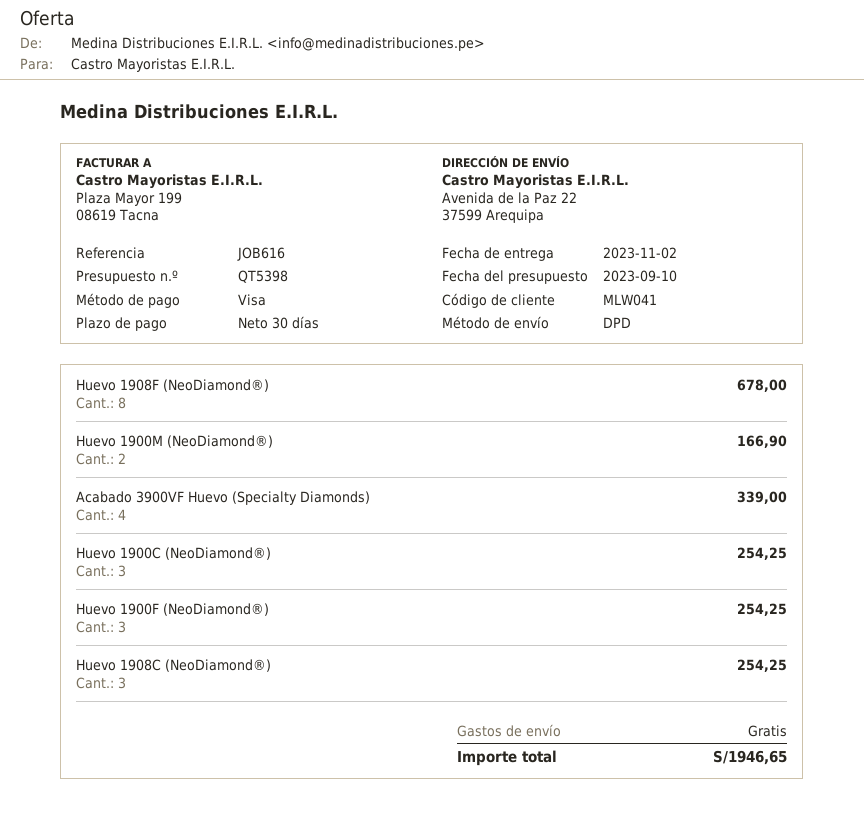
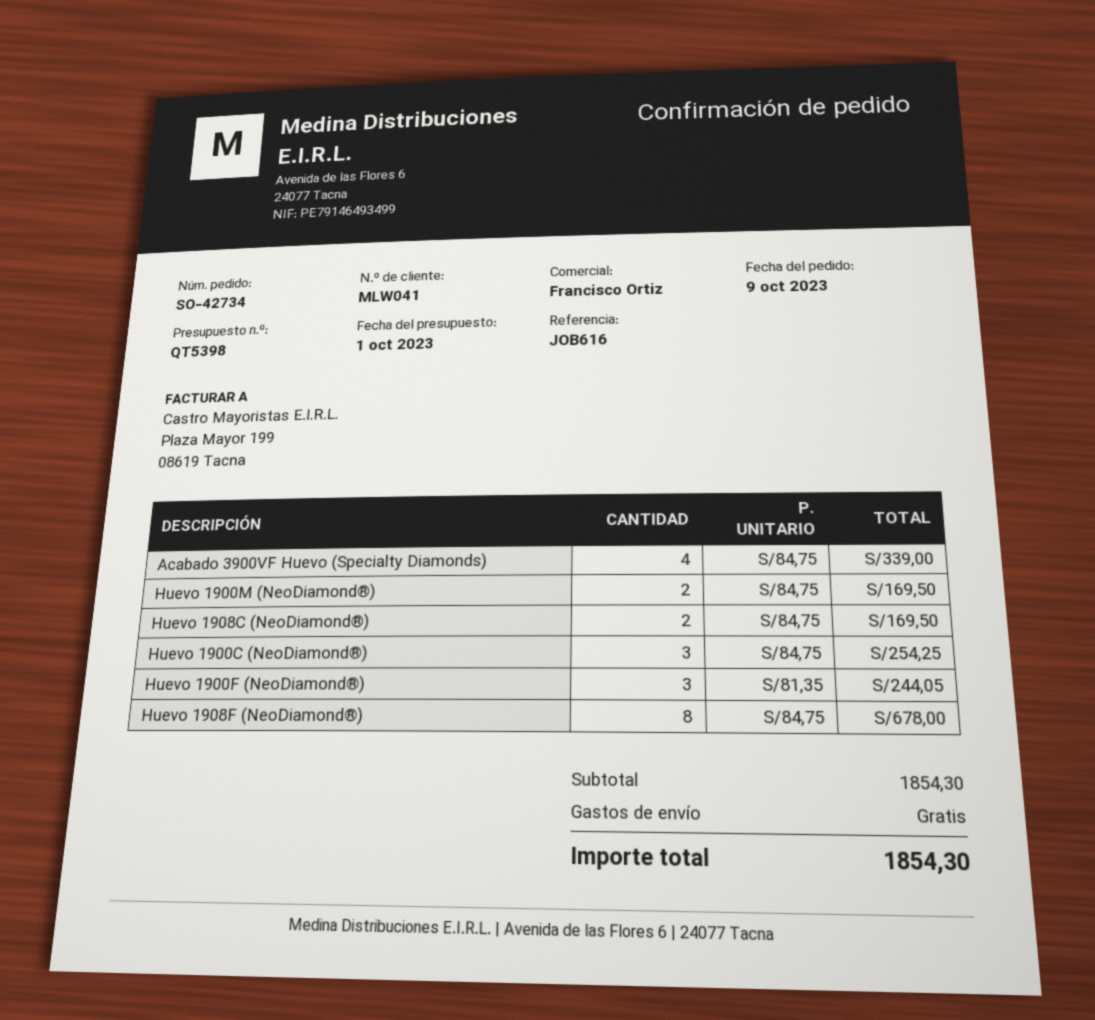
quote date: 2023-09-10 -> 2023-10-01
Huevo 1900M (NeoDiamond®): 2 for 166.90 -> 2 for 169.50
Huevo 1900F (NeoDiamond®): 3 for 254.25 -> 3 for 244.05
Huevo 1908C (NeoDiamond®): 3 for 254.25 -> 2 for 169.50
total: 1946.65 -> 1854.30

